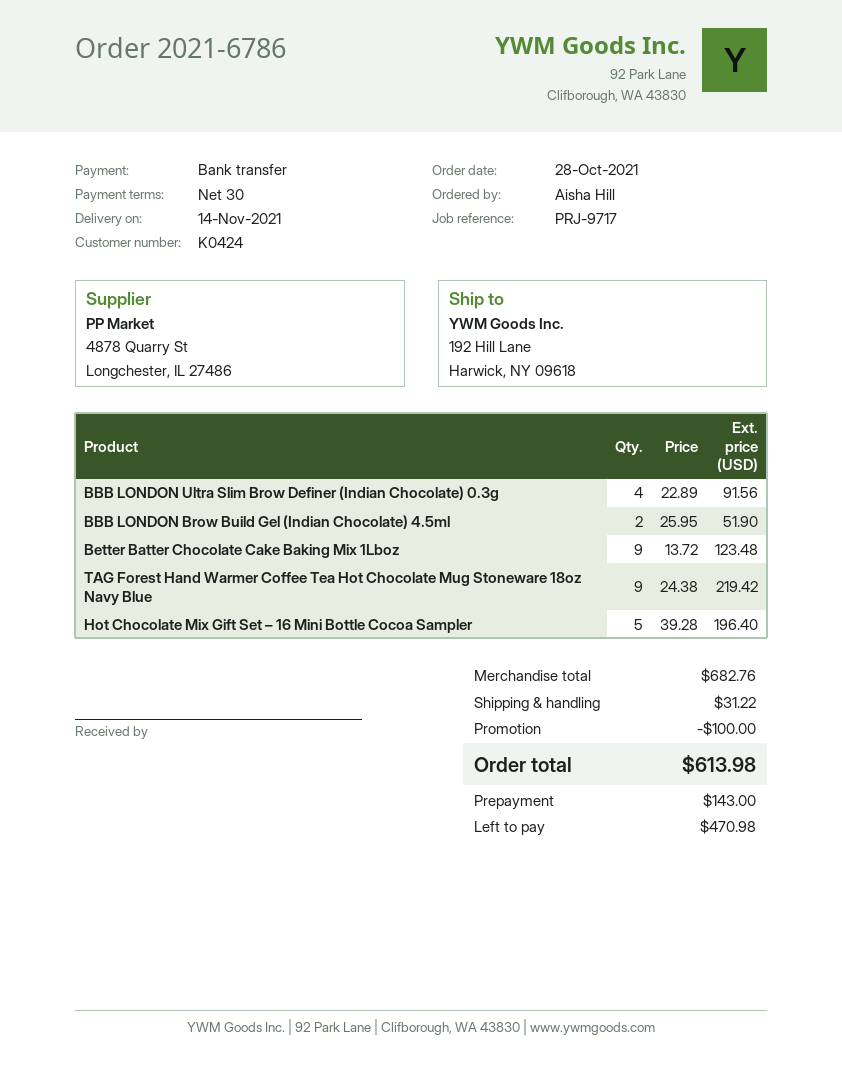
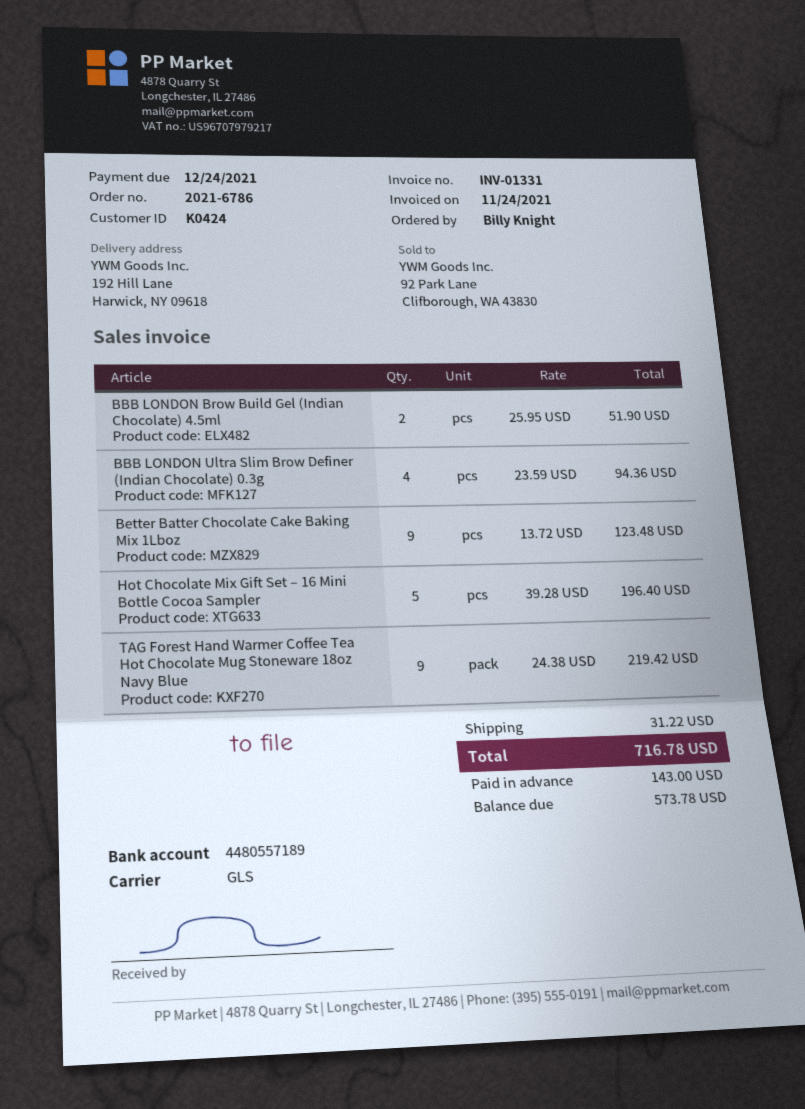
ordered by: Aisha Hill -> Billy Knight
BBB LONDON Ultra Slim Brow Definer (Indian Chocolate) 0.3g: 4 x 22.89 = 91.56 -> 4 x 23.59 = 94.36
discount: 100.00 -> none
total: 613.98 -> 716.78
balance: 470.98 -> 573.78

